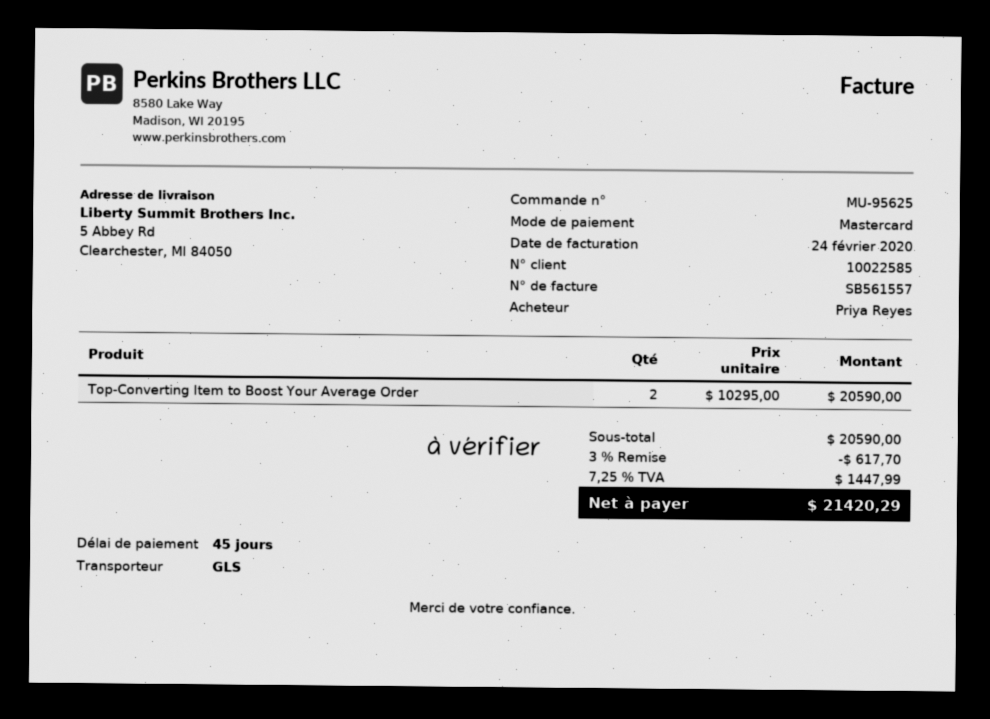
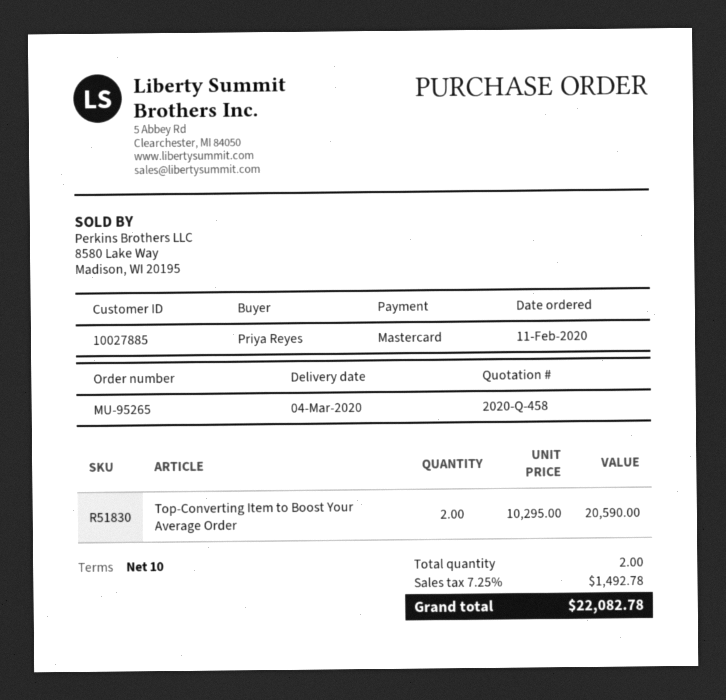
order number: MU-95625 -> MU-95265
payment terms: 45 days -> 10 days
customer number: 10022585 -> 10027885
discount: 3% = 617.70 -> none
tax: 7.25% = 1447.99 -> 7.25% = 1492.78
total: 21420.29 -> 22082.78

